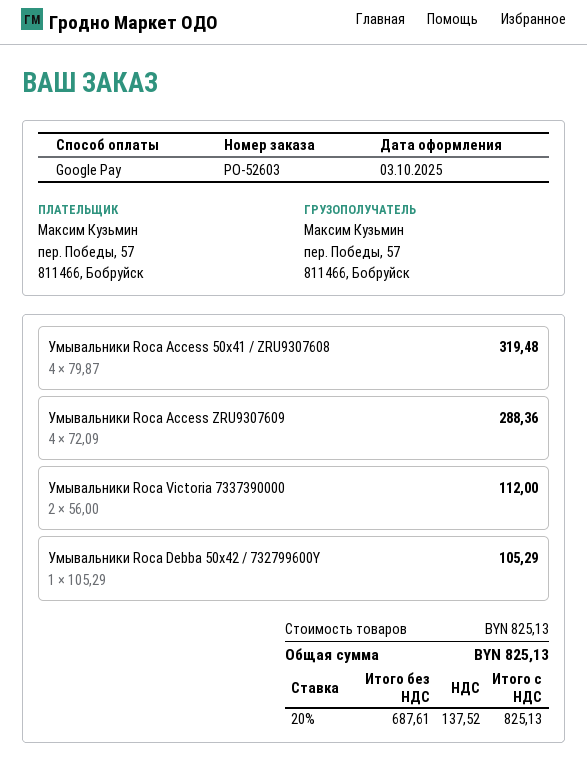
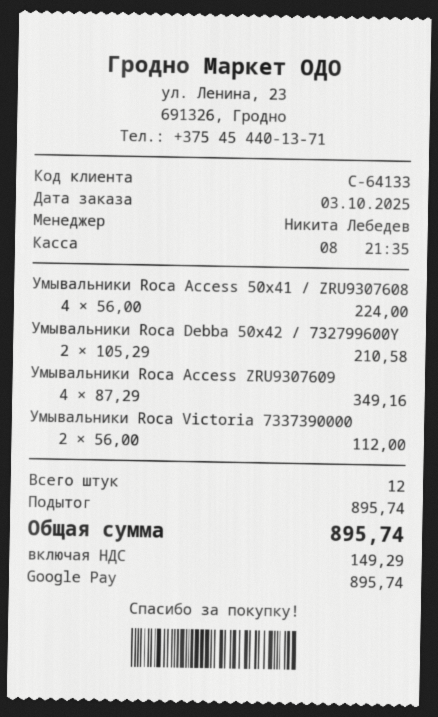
Умывальники Roca Access 50x41 / ZRU9307608: 4 x 79.87 = 319.48 -> 4 x 56.00 = 224.00
Умывальники Roca Access ZRU9307609: 4 x 72.09 = 288.36 -> 4 x 87.29 = 349.16
Умывальники Roca Debba 50x42 / 732799600Y: 1 x 105.29 = 105.29 -> 2 x 105.29 = 210.58
subtotal: 825.13 -> 895.74
tax: 137.52 -> 149.29
total: 825.13 -> 895.74

